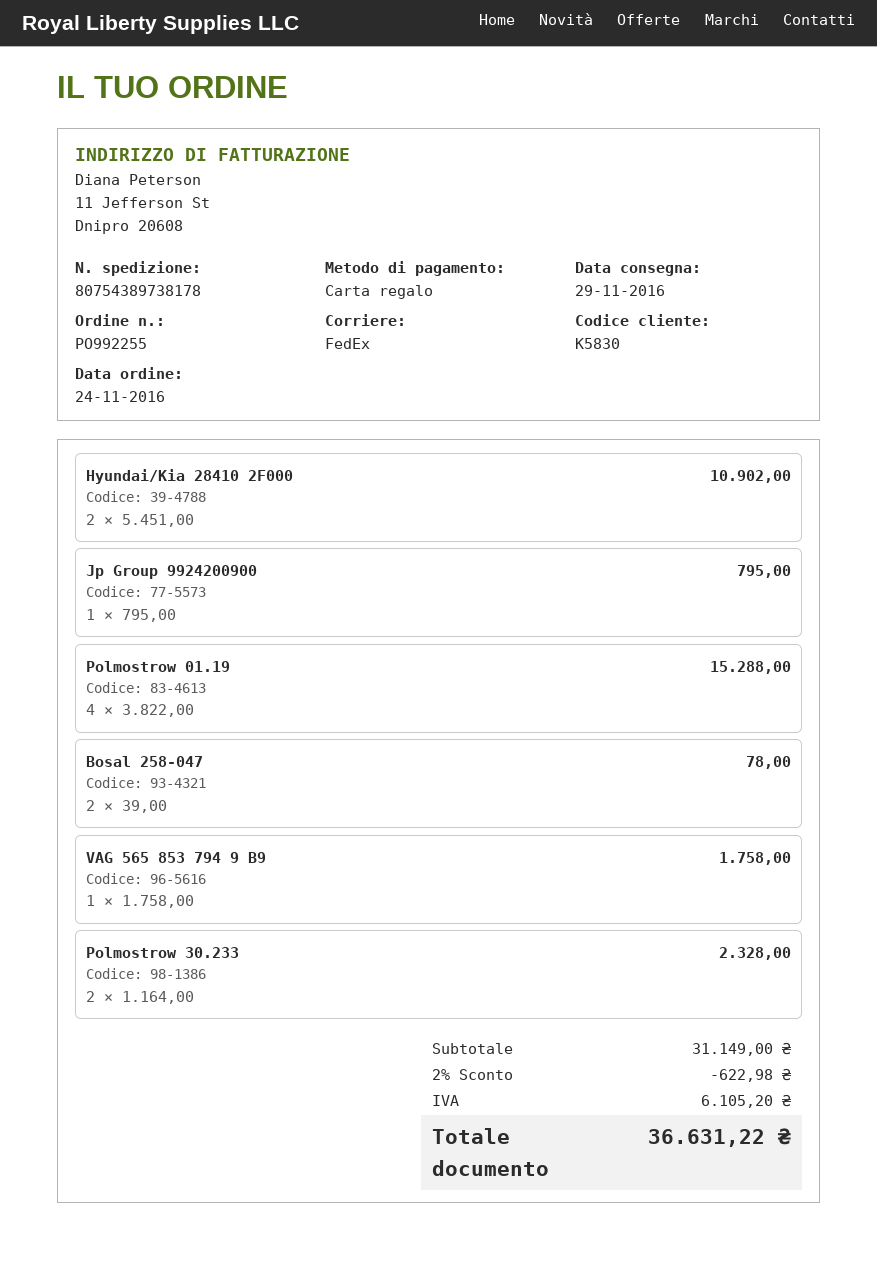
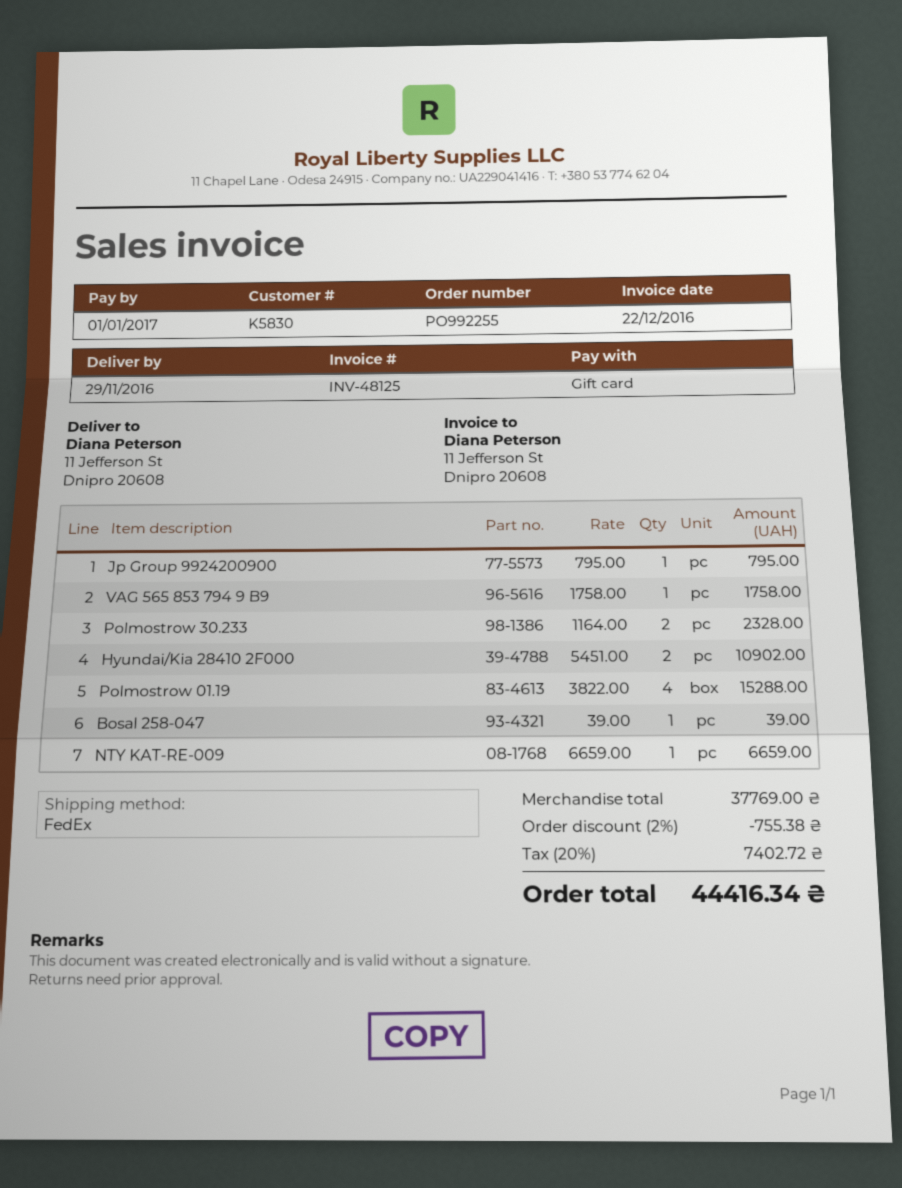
Bosal 258-047: 2 x 39.00 = 78.00 -> 1 x 39.00 = 39.00
NTY KAT-RE-009: none -> 1 x 6659.00 = 6659.00
subtotal: 31149.00 -> 37769.00
discount: 2% = 622.98 -> 2% = 755.38
tax: 6105.20 -> 7402.72
total: 36631.22 -> 44416.34

